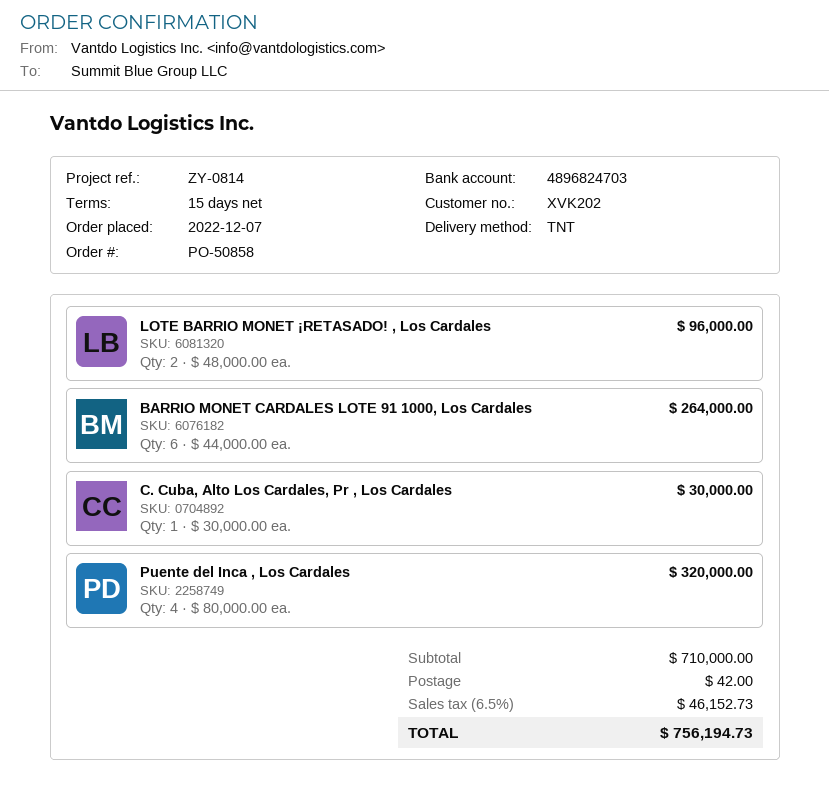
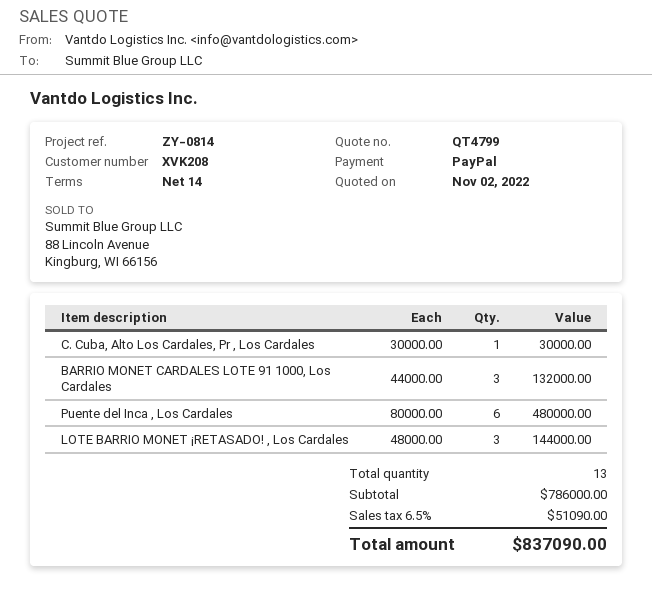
payment terms: 15 days -> 14 days
customer number: XVK202 -> XVK208
LOTE BARRIO MONET ¡RETASADO! , Los Cardales: 2 x 48000.00 = 96000.00 -> 3 x 48000.00 = 144000.00
BARRIO MONET CARDALES LOTE 91 1000, Los Cardales: 6 x 44000.00 = 264000.00 -> 3 x 44000.00 = 132000.00
Puente del Inca , Los Cardales: 4 x 80000.00 = 320000.00 -> 6 x 80000.00 = 480000.00
subtotal: 710000.00 -> 786000.00
shipping: 42.00 -> none
tax: 6.5% = 46152.73 -> 6.5% = 51090.00
total: 756194.73 -> 837090.00

